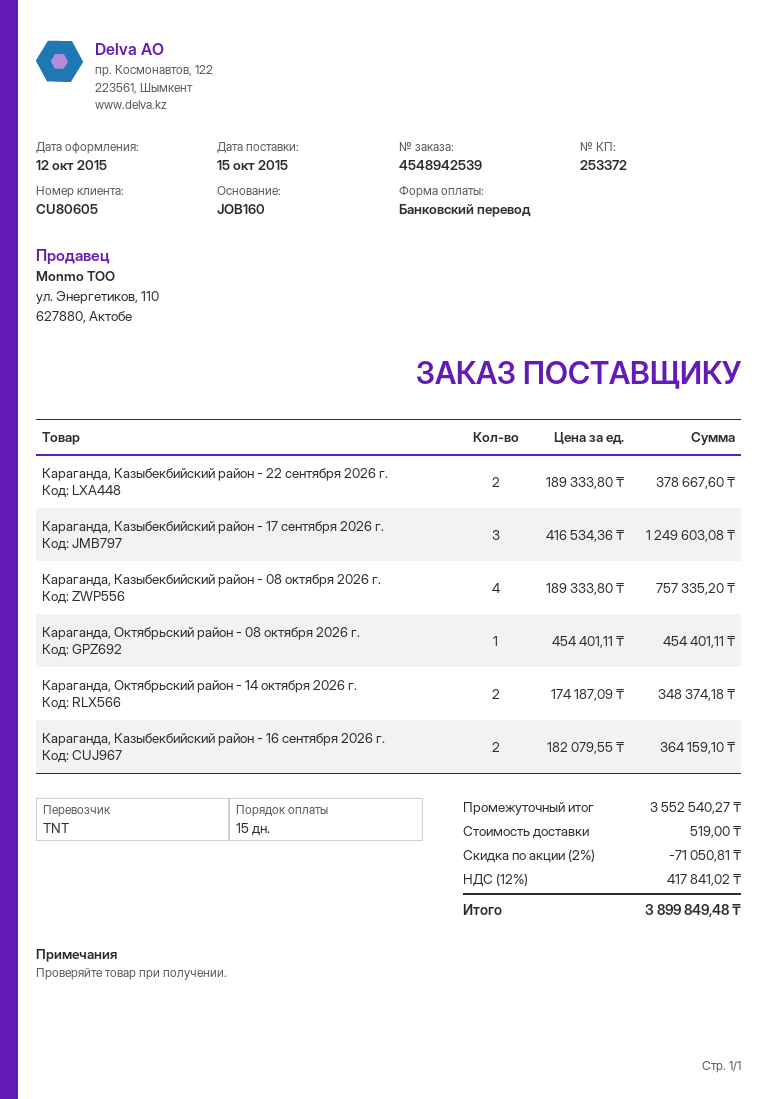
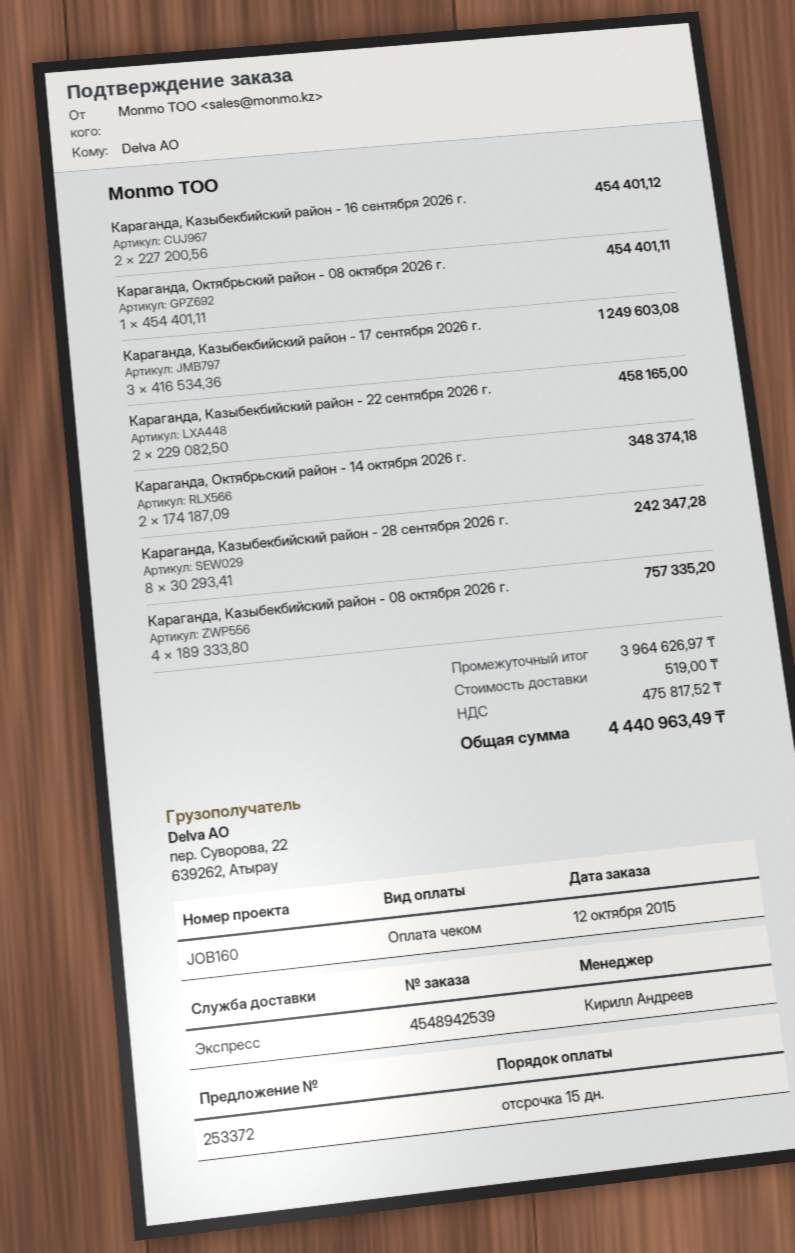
payment method: bank transfer -> cheque
shipping method: TNT -> express
Караганда, Казыбекбийский район - 22 сентября 2026 г.: 2 x 189333.80 = 378667.60 -> 2 x 229082.50 = 458165.00
Караганда, Казыбекбийский район - 16 сентября 2026 г.: 2 x 182079.55 = 364159.10 -> 2 x 227200.56 = 454401.12
Караганда, Казыбекбийский район - 28 сентября 2026 г.: none -> 8 x 30293.41 = 242347.28
subtotal: 3552540.27 -> 3964626.97
discount: 2% = 71050.81 -> none
tax: 417841.02 -> 475817.52
total: 3899849.48 -> 4440963.49

